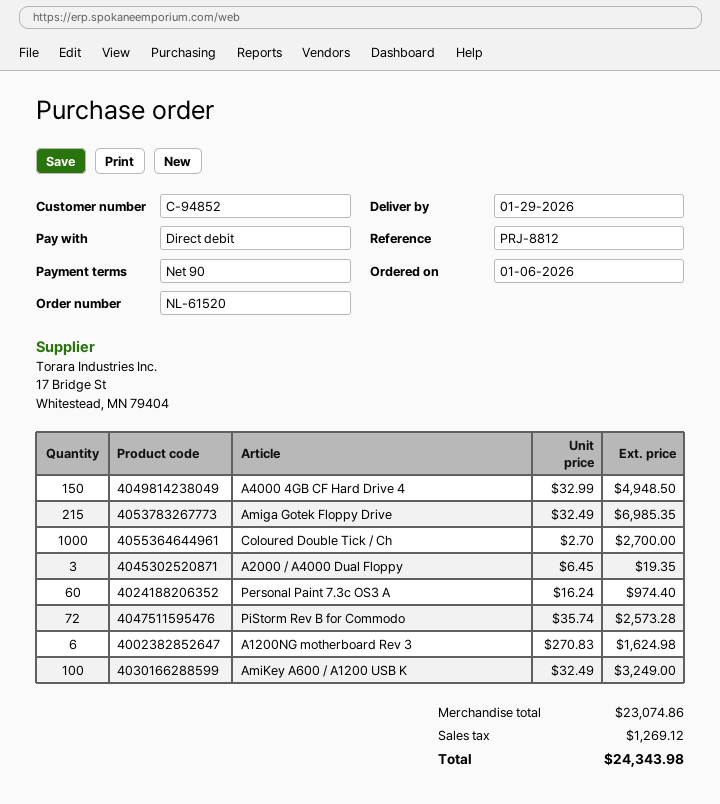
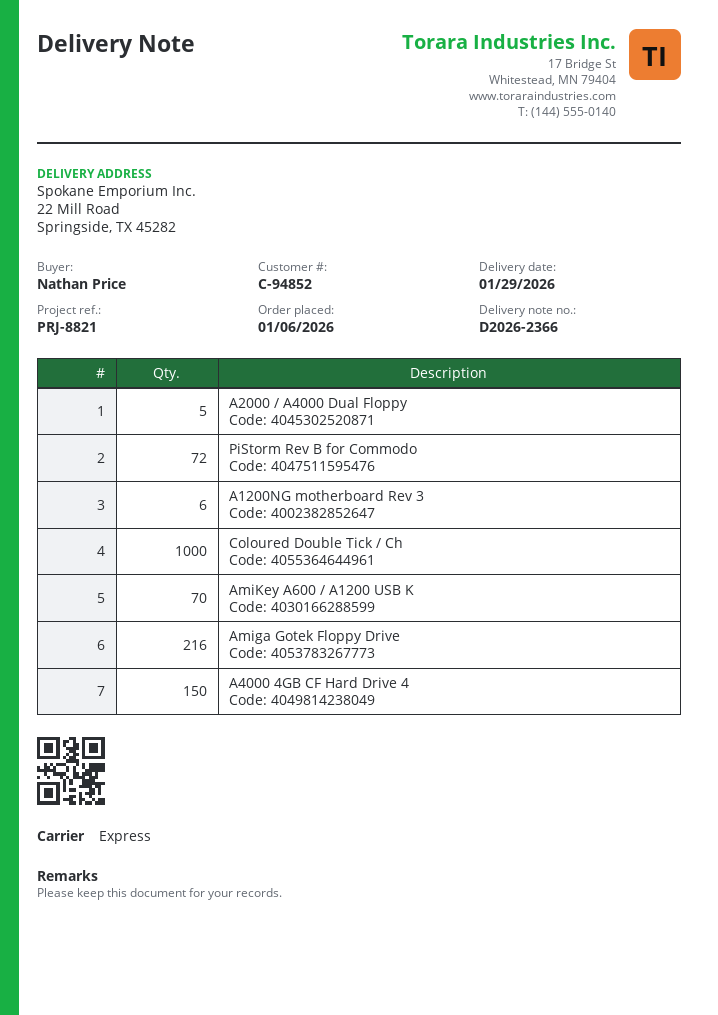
reference: PRJ-8812 -> PRJ-8821
Amiga Gotek Floppy Drive: 215 -> 216
A2000 / A4000 Dual Floppy: 3 -> 5
Personal Paint 7.3c OS3 A: 60 -> none
AmiKey A600 / A1200 USB K: 100 -> 70

